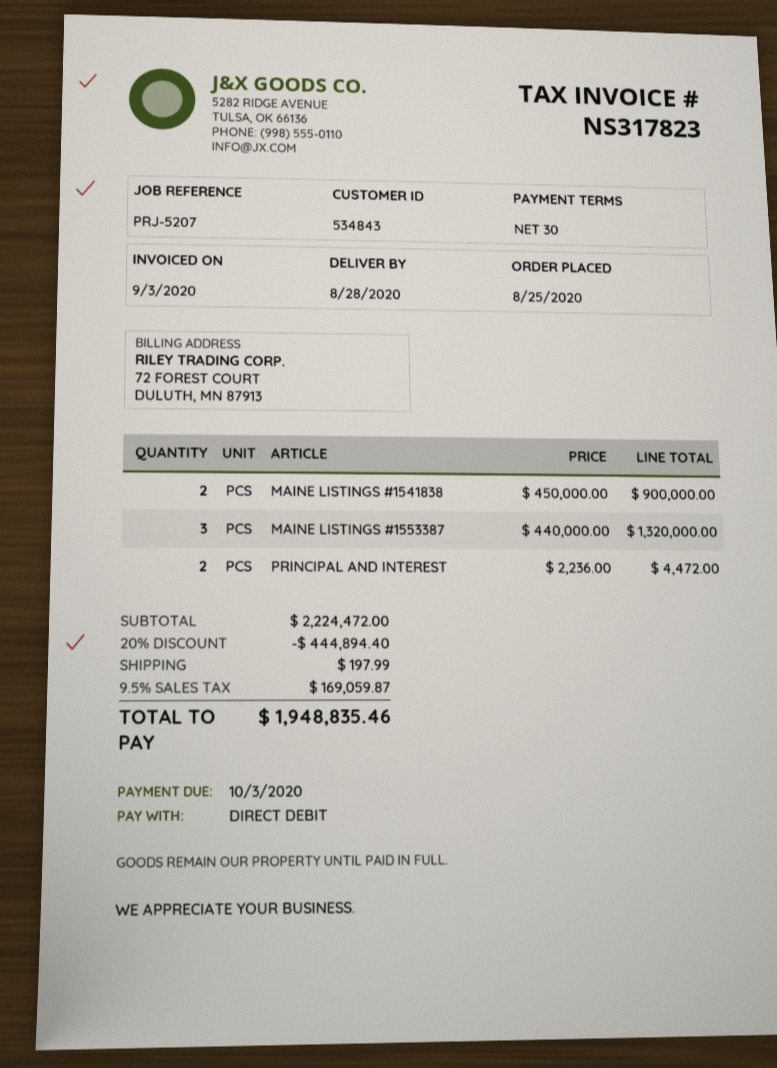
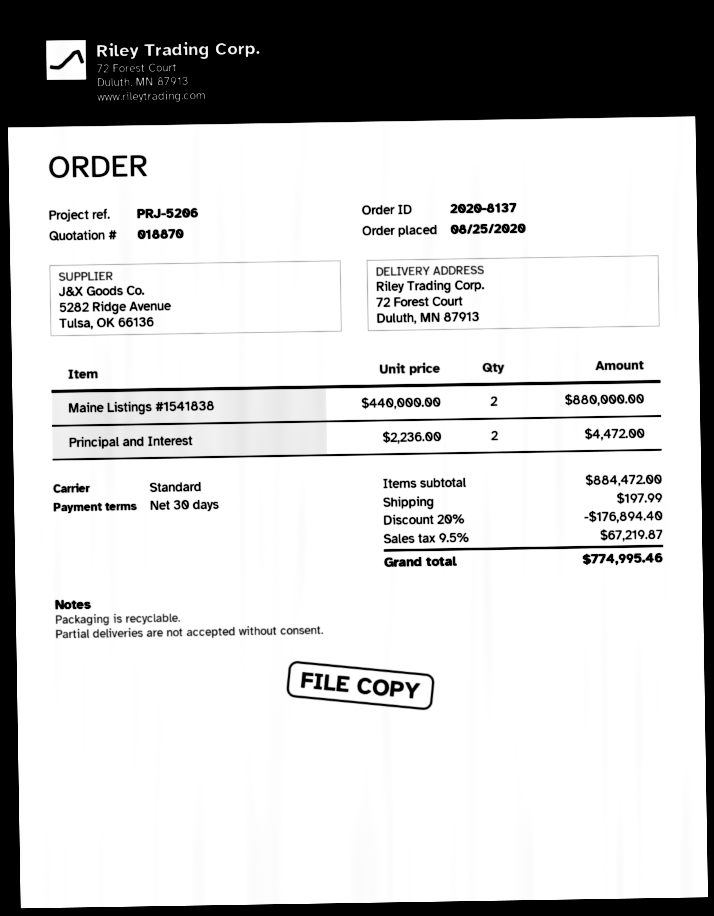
reference: PRJ-5207 -> PRJ-5206
MAINE LISTINGS #1541838: 2 x 450000.00 = 900000.00 -> 2 x 440000.00 = 880000.00
MAINE LISTINGS #1553387: 3 x 440000.00 = 1320000.00 -> none
subtotal: 2224472.00 -> 884472.00
discount: 20% = 444894.40 -> 20% = 176894.40
tax: 9.5% = 169059.87 -> 9.5% = 67219.87
total: 1948835.46 -> 774995.46

